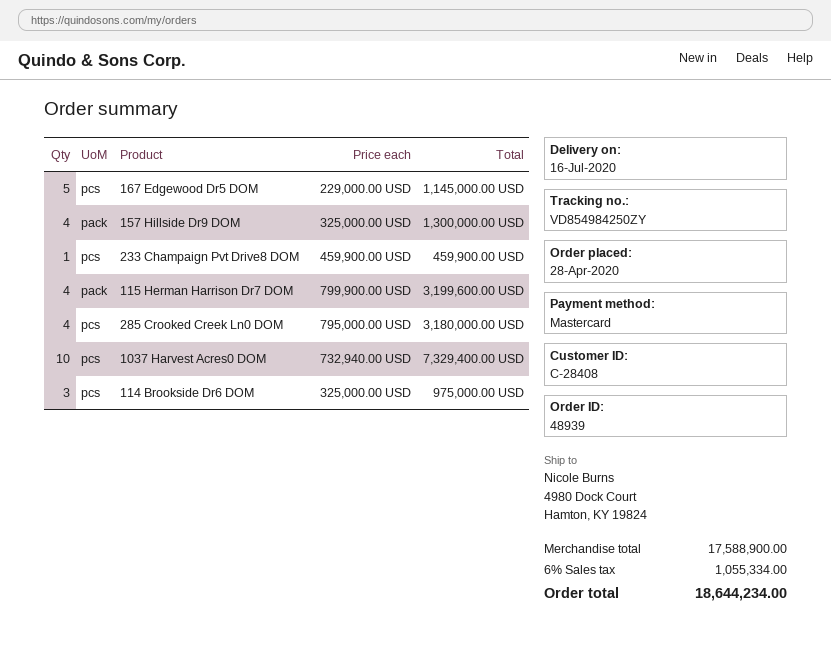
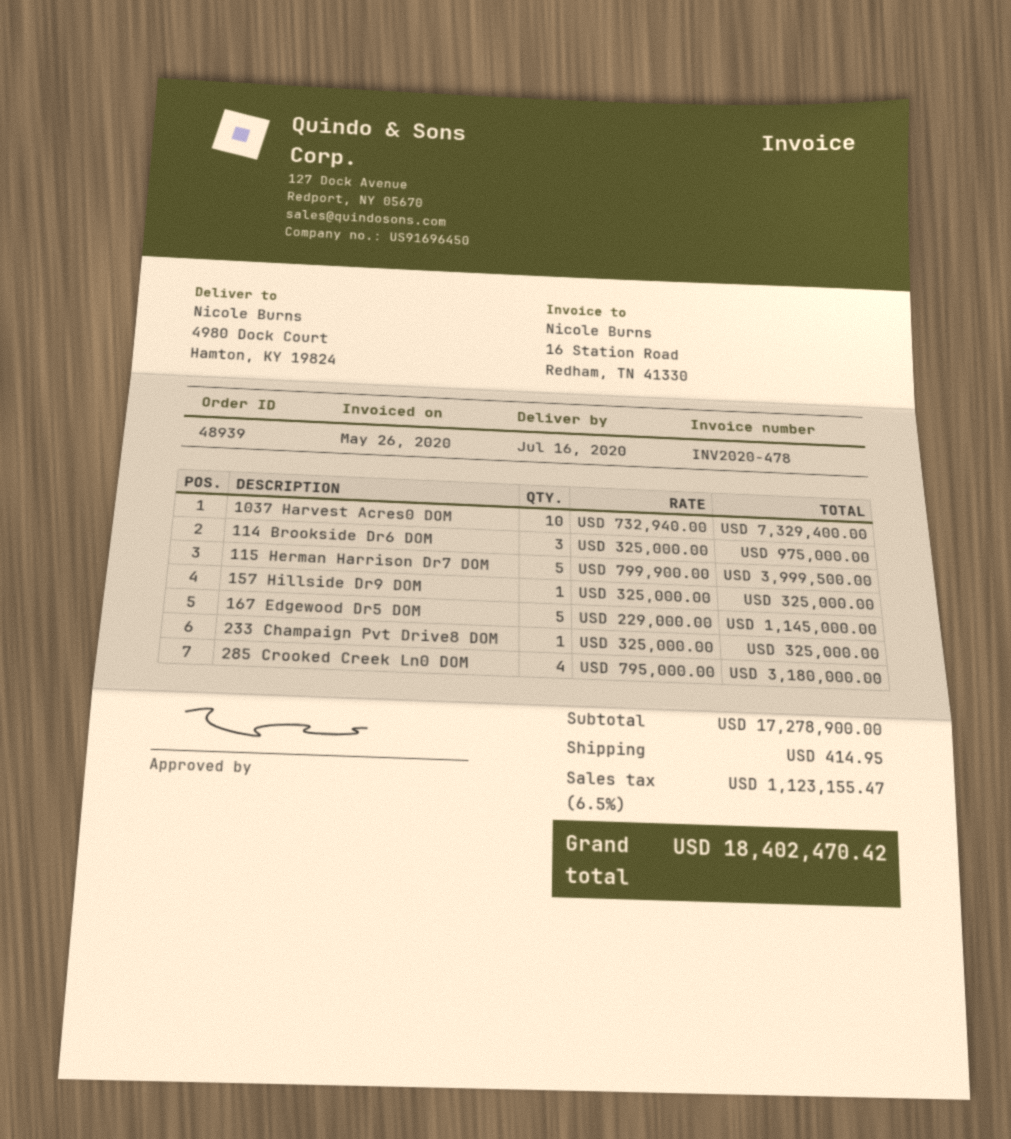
157 Hillside Dr9 DOM: 4 x 325000.00 = 1300000.00 -> 1 x 325000.00 = 325000.00
233 Champaign Pvt Drive8 DOM: 1 x 459900.00 = 459900.00 -> 1 x 325000.00 = 325000.00
115 Herman Harrison Dr7 DOM: 4 x 799900.00 = 3199600.00 -> 5 x 799900.00 = 3999500.00
subtotal: 17588900.00 -> 17278900.00
shipping: none -> 414.95
tax: 6% = 1055334.00 -> 6.5% = 1123155.47
total: 18644234.00 -> 18402470.42

